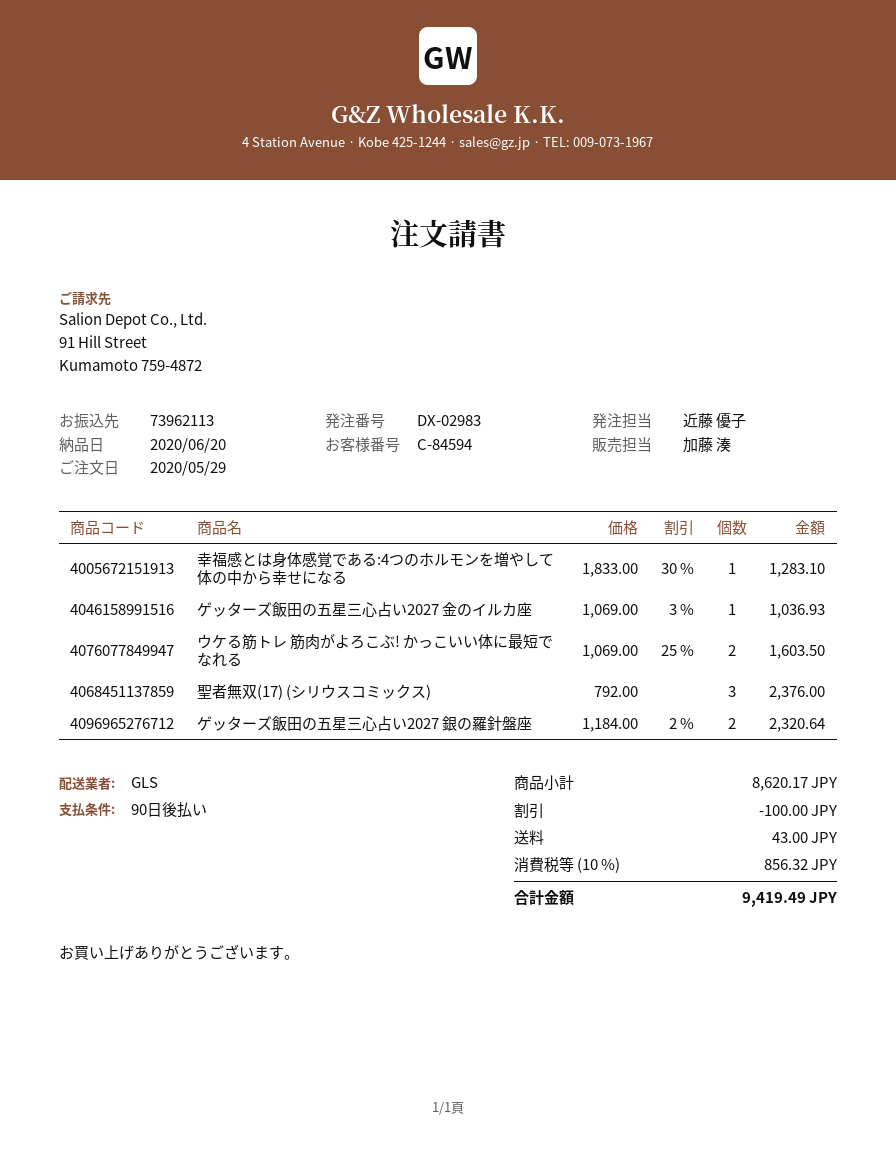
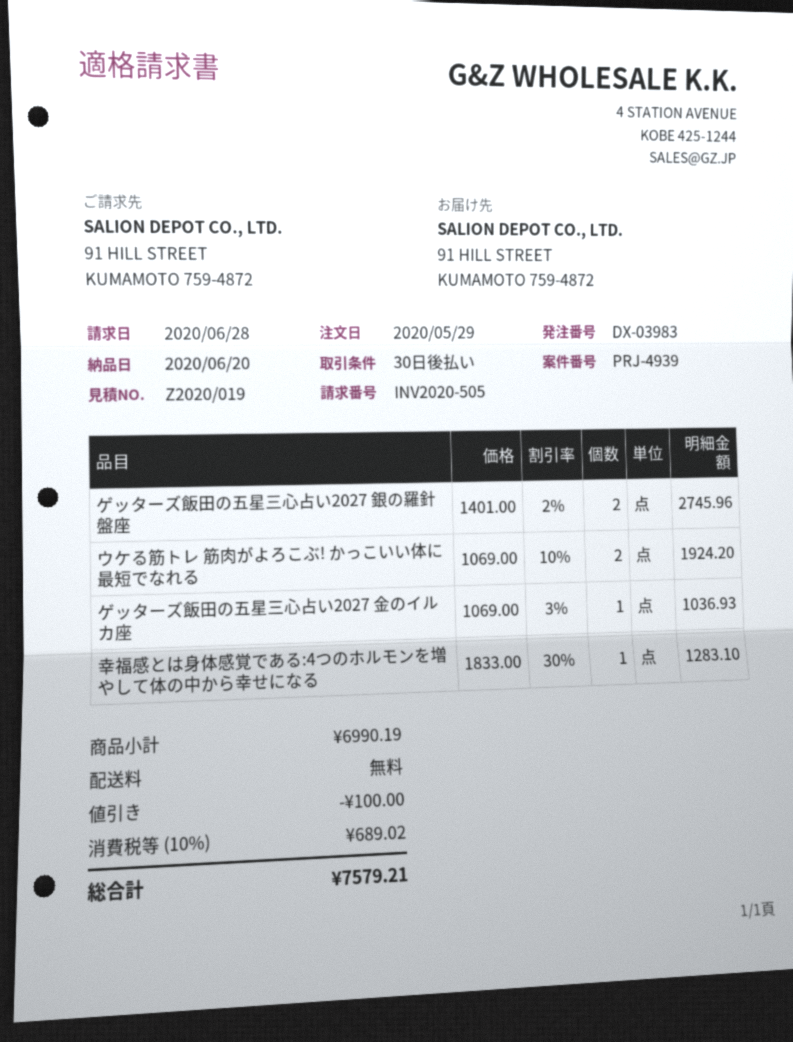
order number: DX-02983 -> DX-03983
payment terms: 90 days -> 30 days
ウケる筋トレ 筋肉がよろこぶ! かっこいい体に最短でなれる: 2 x 1069.00 - 25% = 1603.50 -> 2 x 1069.00 - 10% = 1924.20
聖者無双(17) (シリウスコミックス): 3 x 792.00 = 2376.00 -> none
ゲッターズ飯田の五星三心占い2027 銀の羅針盤座: 2 x 1184.00 - 2% = 2320.64 -> 2 x 1401.00 - 2% = 2745.96
subtotal: 8620.17 -> 6990.19
shipping: 43.00 -> 0.00
tax: 10% = 856.32 -> 10% = 689.02
total: 9419.49 -> 7579.21

